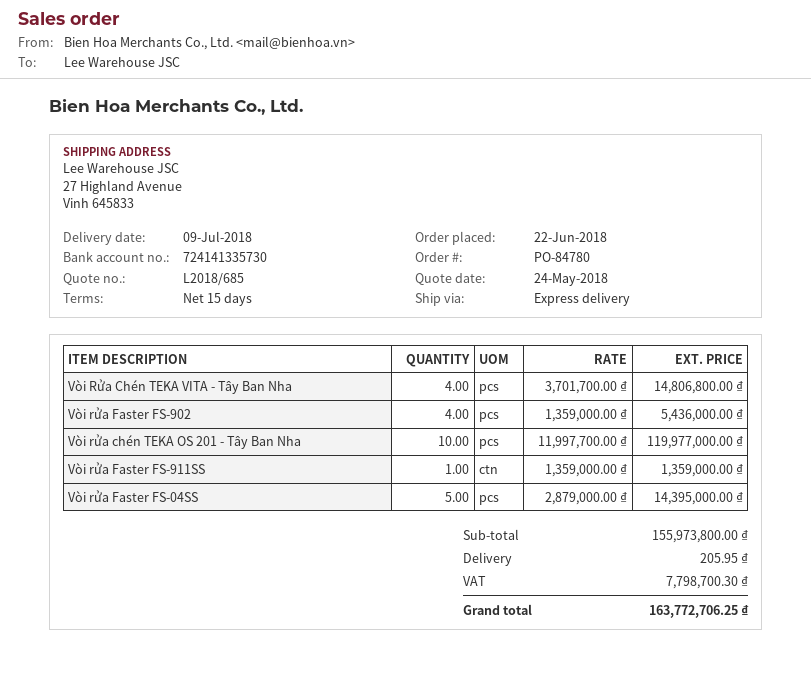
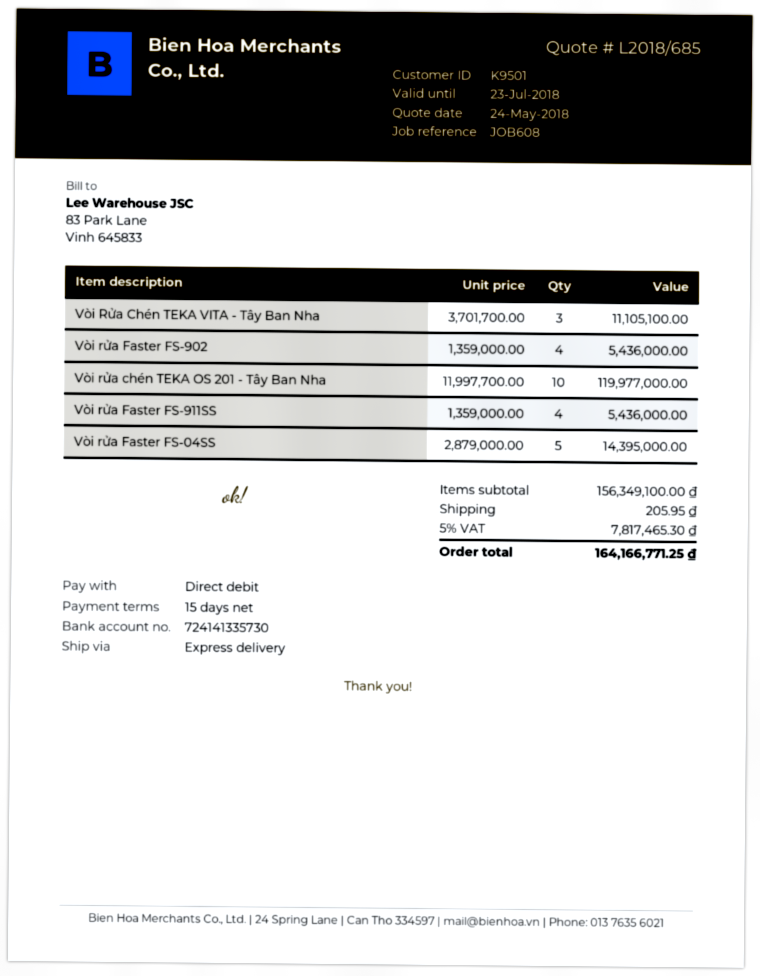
Vòi Rửa Chén TEKA VITA - Tây Ban Nha: 4 x 3701700.00 = 14806800.00 -> 3 x 3701700.00 = 11105100.00
Vòi rửa Faster FS-911SS: 1 x 1359000.00 = 1359000.00 -> 4 x 1359000.00 = 5436000.00
subtotal: 155973800.00 -> 156349100.00
tax: 7798700.30 -> 7817465.30
total: 163772706.25 -> 164166771.25

